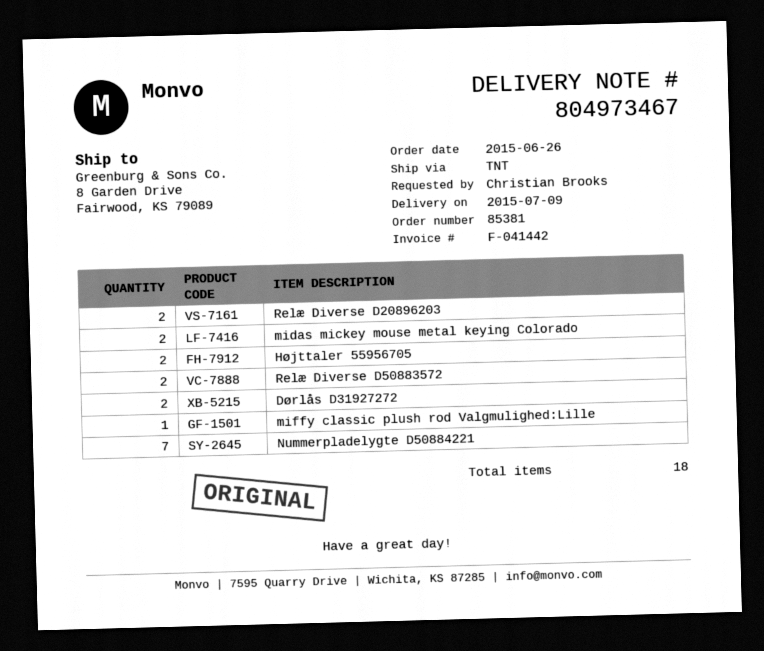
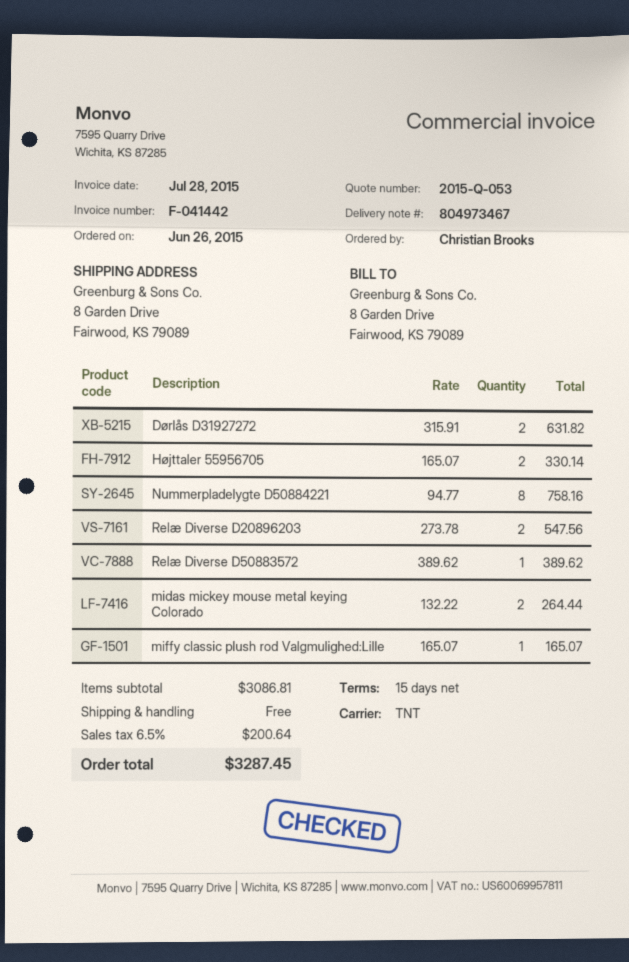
Relæ Diverse D50883572: 2 -> 1
Nummerpladelygte D50884221: 7 -> 8

